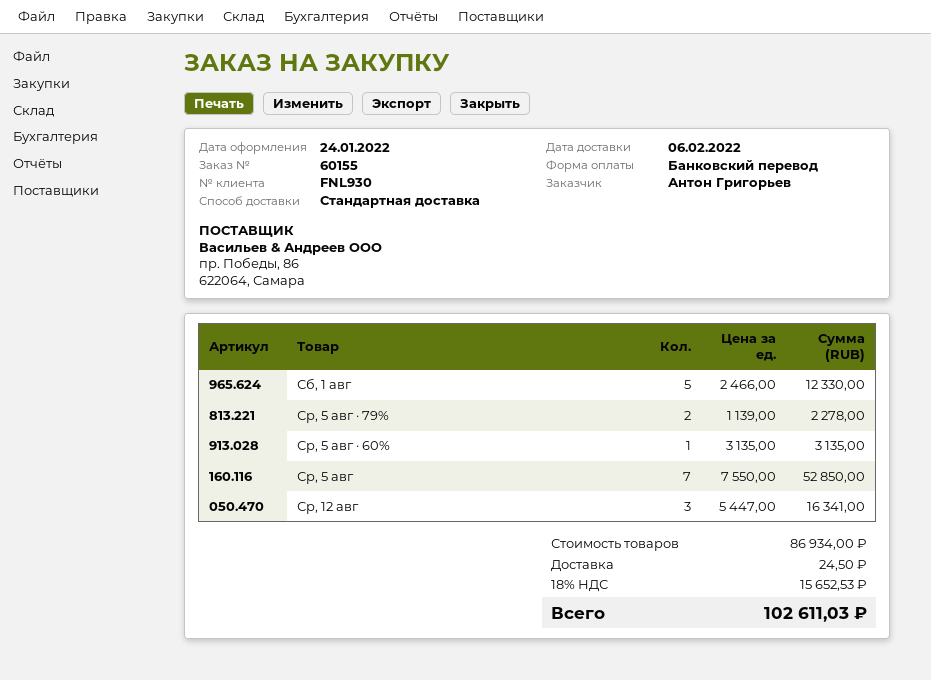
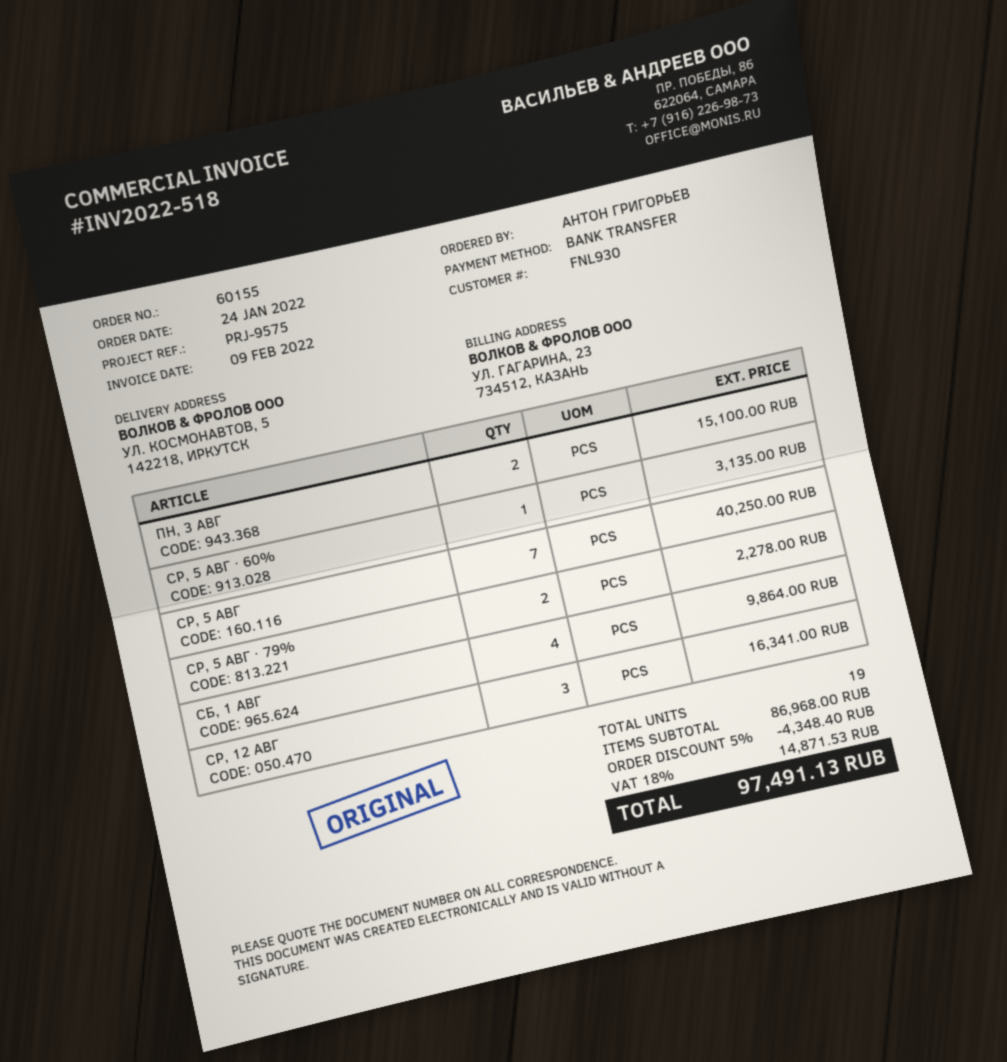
Сб, 1 авг: 5 for 12330.00 -> 4 for 9864.00
Ср, 5 авг: 7 for 52850.00 -> 7 for 40250.00
ПН, 3 АВГ: none -> 2 for 15100.00
subtotal: 86934.00 -> 86968.00
discount: none -> 5% = 4348.40
shipping: 24.50 -> none
tax: 18% = 15652.53 -> 18% = 14871.53
total: 102611.03 -> 97491.13

